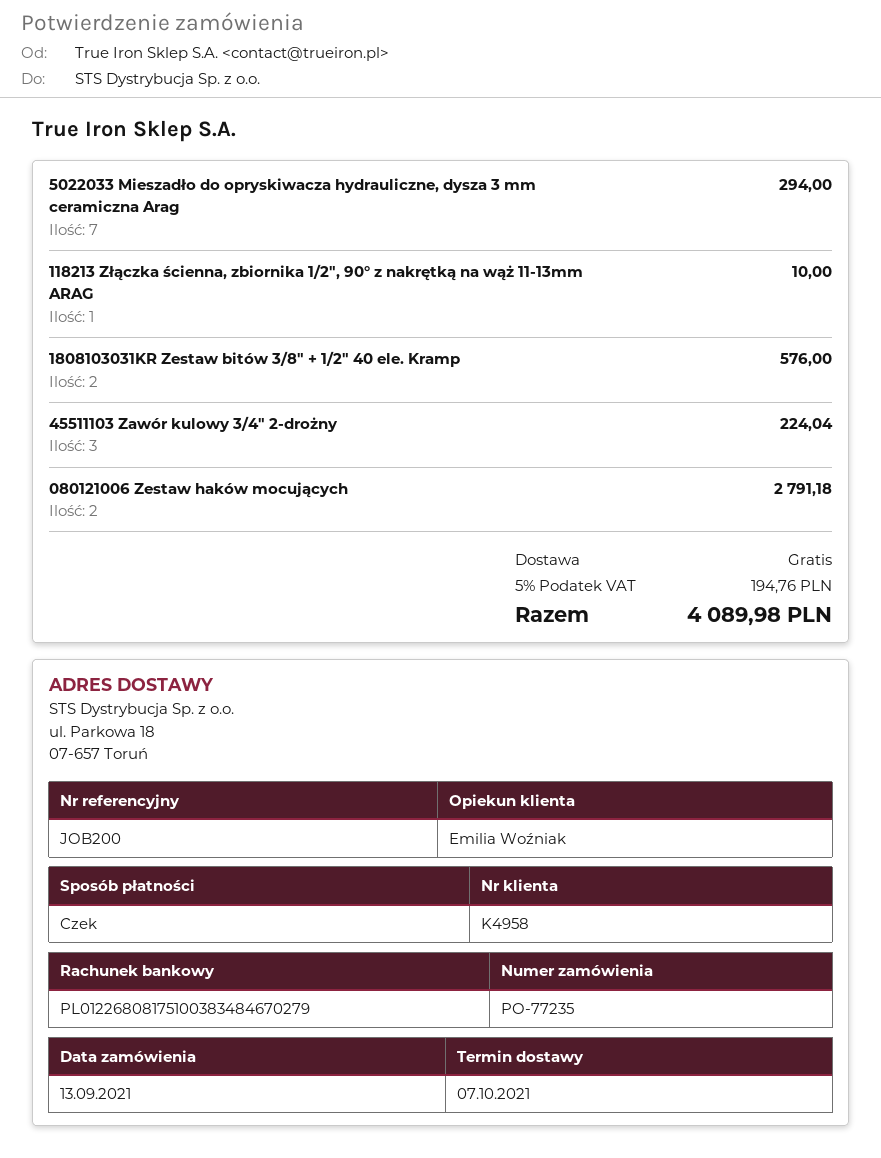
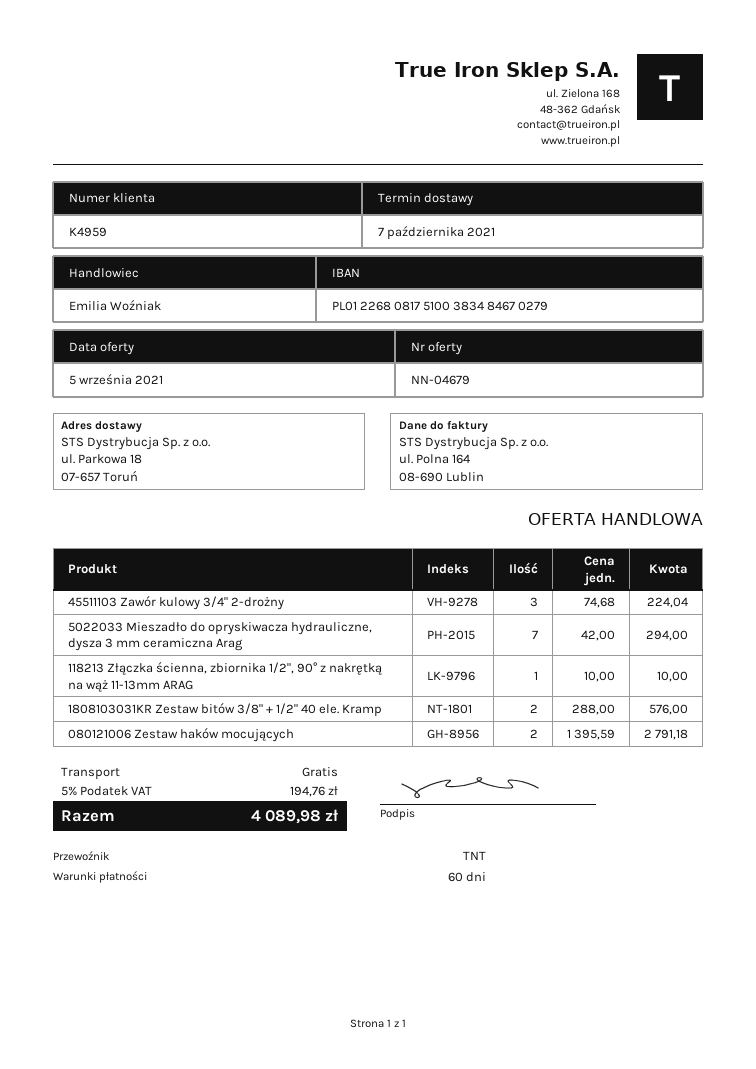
customer number: K4958 -> K4959

